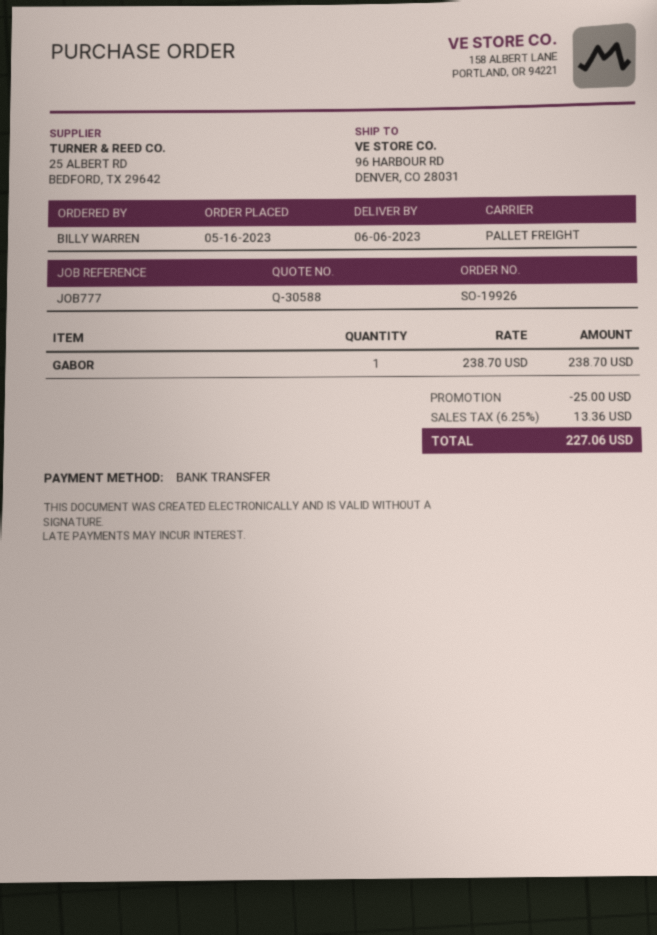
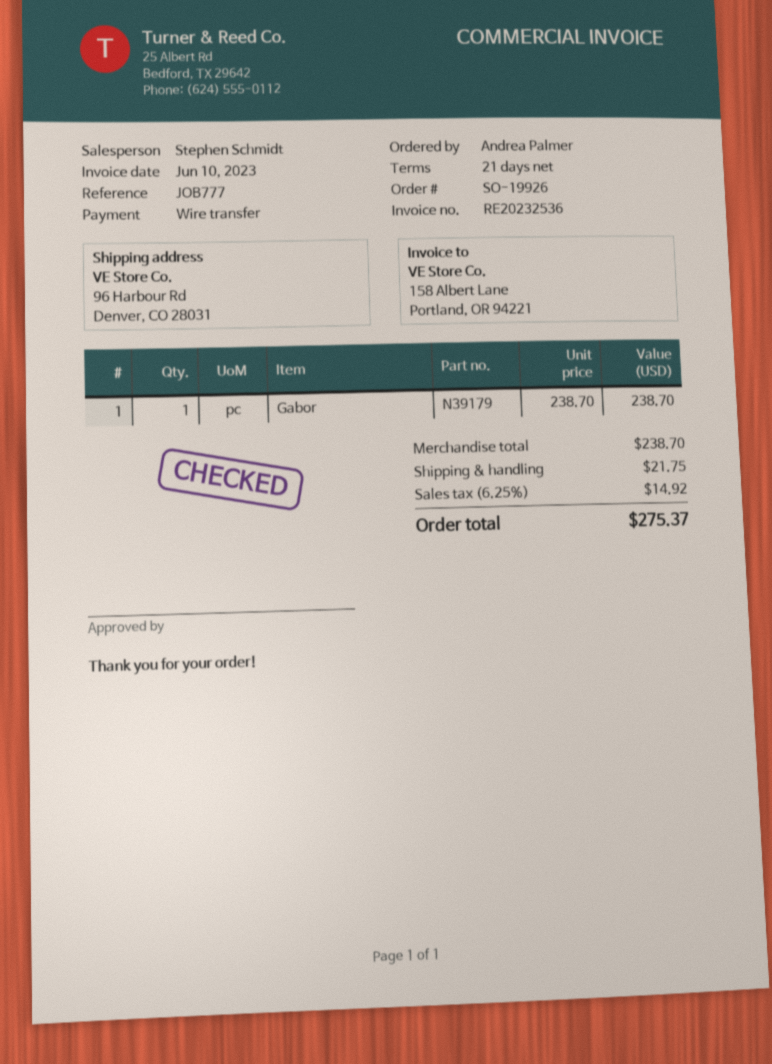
ordered by: BILLY WARREN -> Andrea Palmer
discount: 25.00 -> none
shipping: none -> 21.75
tax: 6.25% = 13.36 -> 6.25% = 14.92
total: 227.06 -> 275.37

